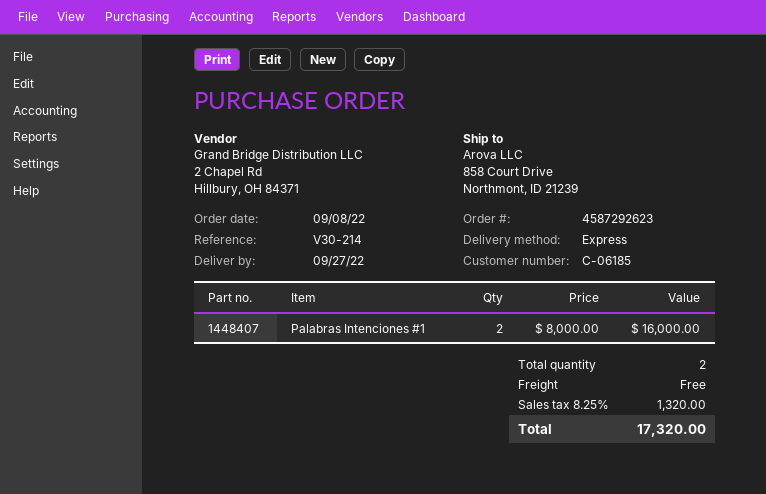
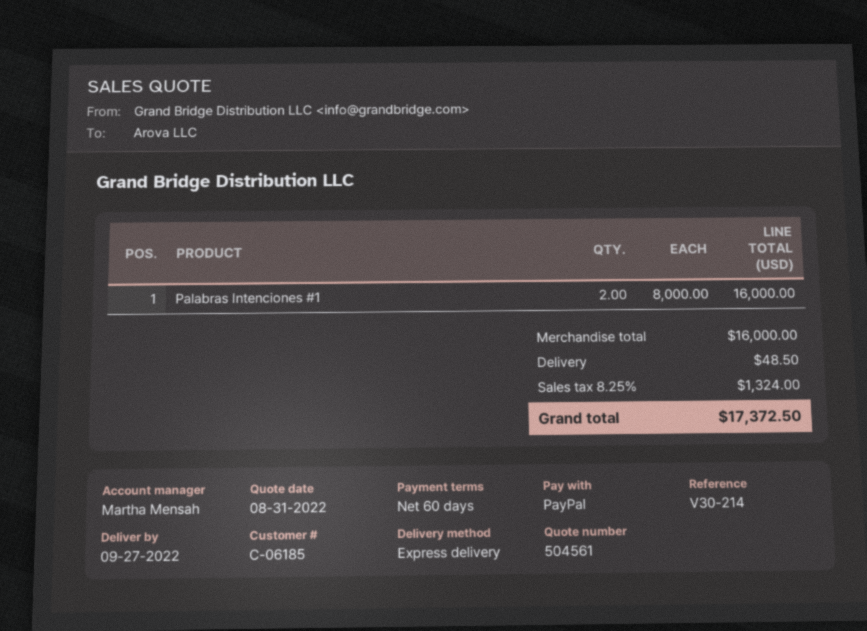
shipping: 0.00 -> 48.50
tax: 8.25% = 1320.00 -> 8.25% = 1324.00
total: 17320.00 -> 17372.50

